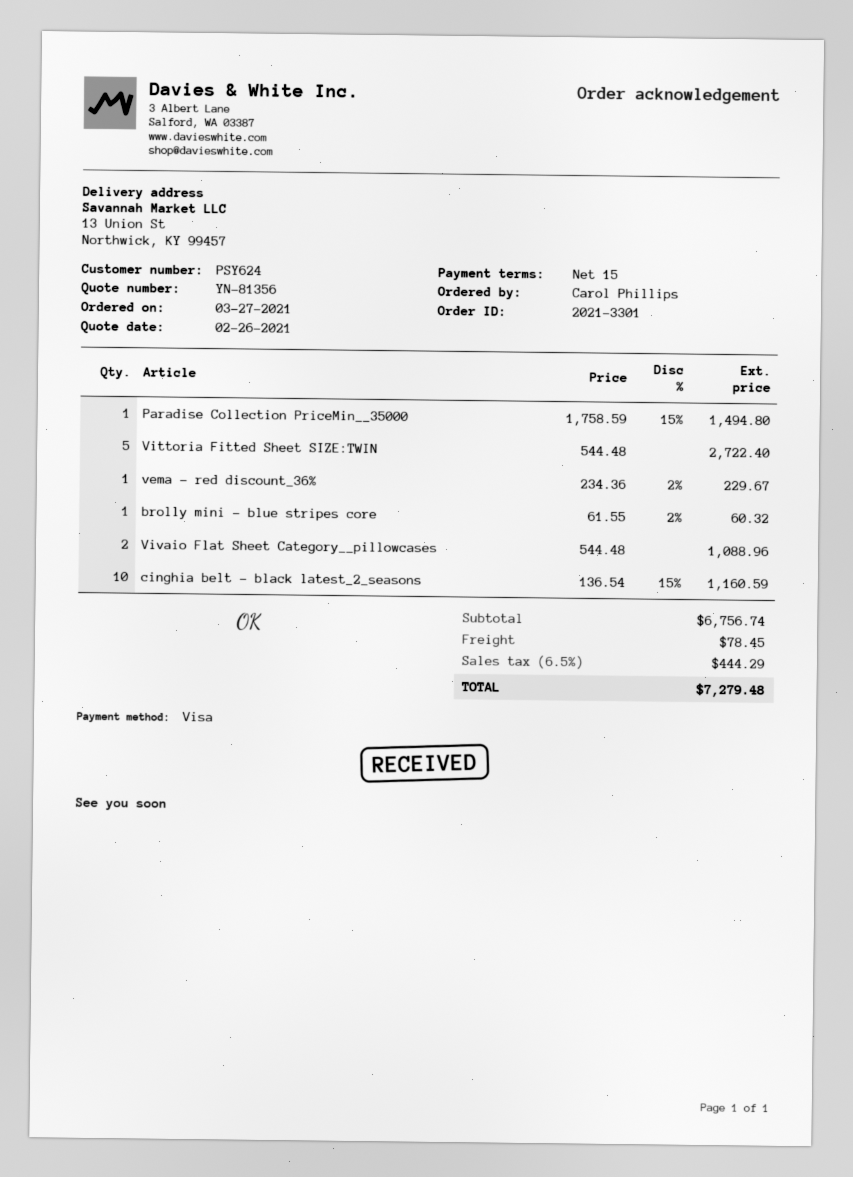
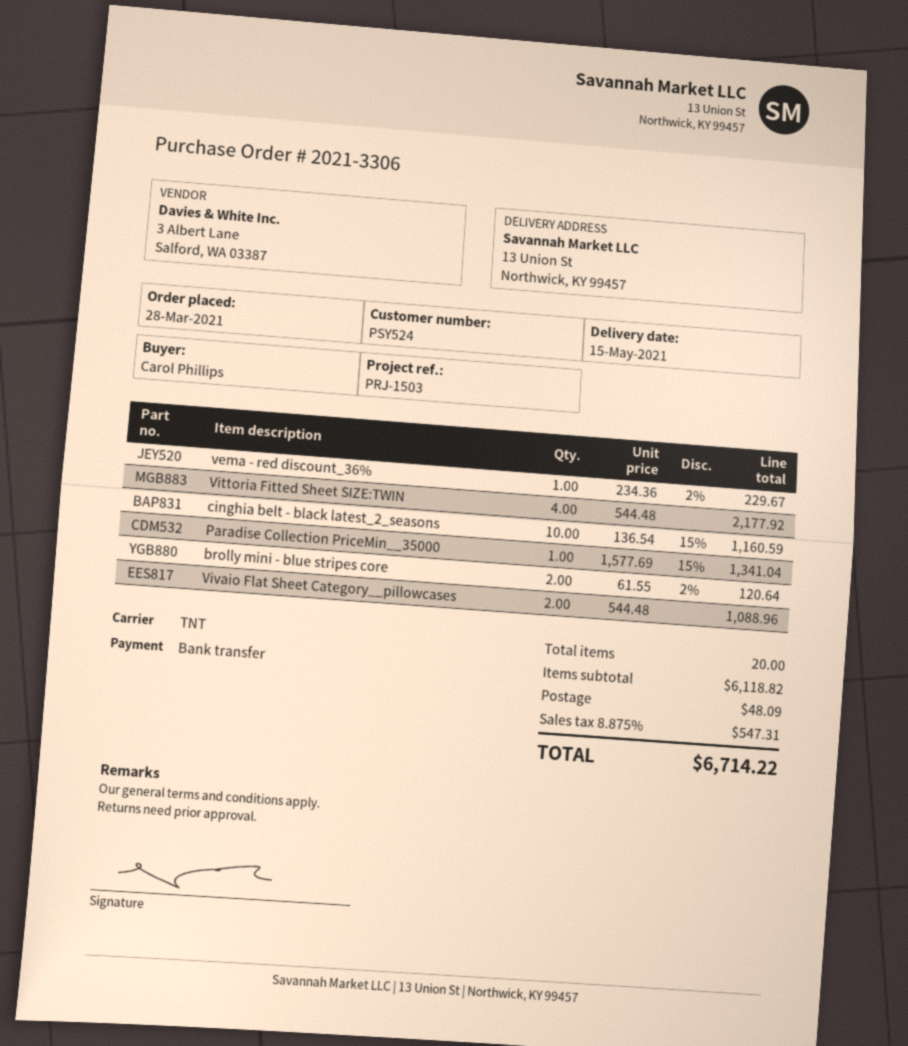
order number: 2021-3301 -> 2021-3306
order date: 2021-03-27 -> 2021-03-28
customer number: PSY624 -> PSY524
payment method: Visa -> bank transfer
Paradise Collection PriceMin__35000: 1 x 1758.59 - 15% = 1494.80 -> 1 x 1577.69 - 15% = 1341.04
Vittoria Fitted Sheet SIZE:TWIN: 5 x 544.48 = 2722.40 -> 4 x 544.48 = 2177.92
brolly mini - blue stripes core: 1 x 61.55 - 2% = 60.32 -> 2 x 61.55 - 2% = 120.64
subtotal: 6756.74 -> 6118.82
shipping: 78.45 -> 48.09
tax: 6.5% = 444.29 -> 8.875% = 547.31
total: 7279.48 -> 6714.22

